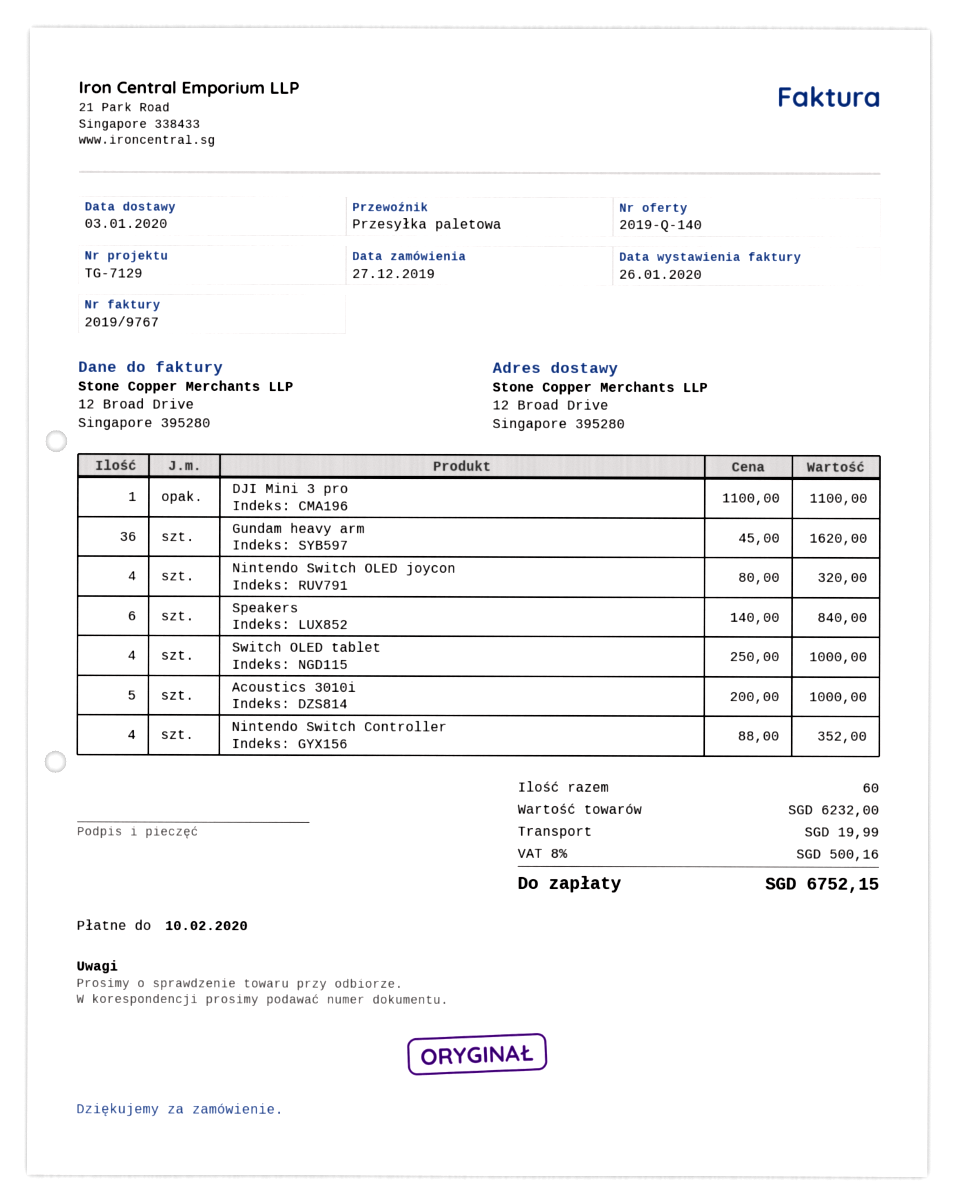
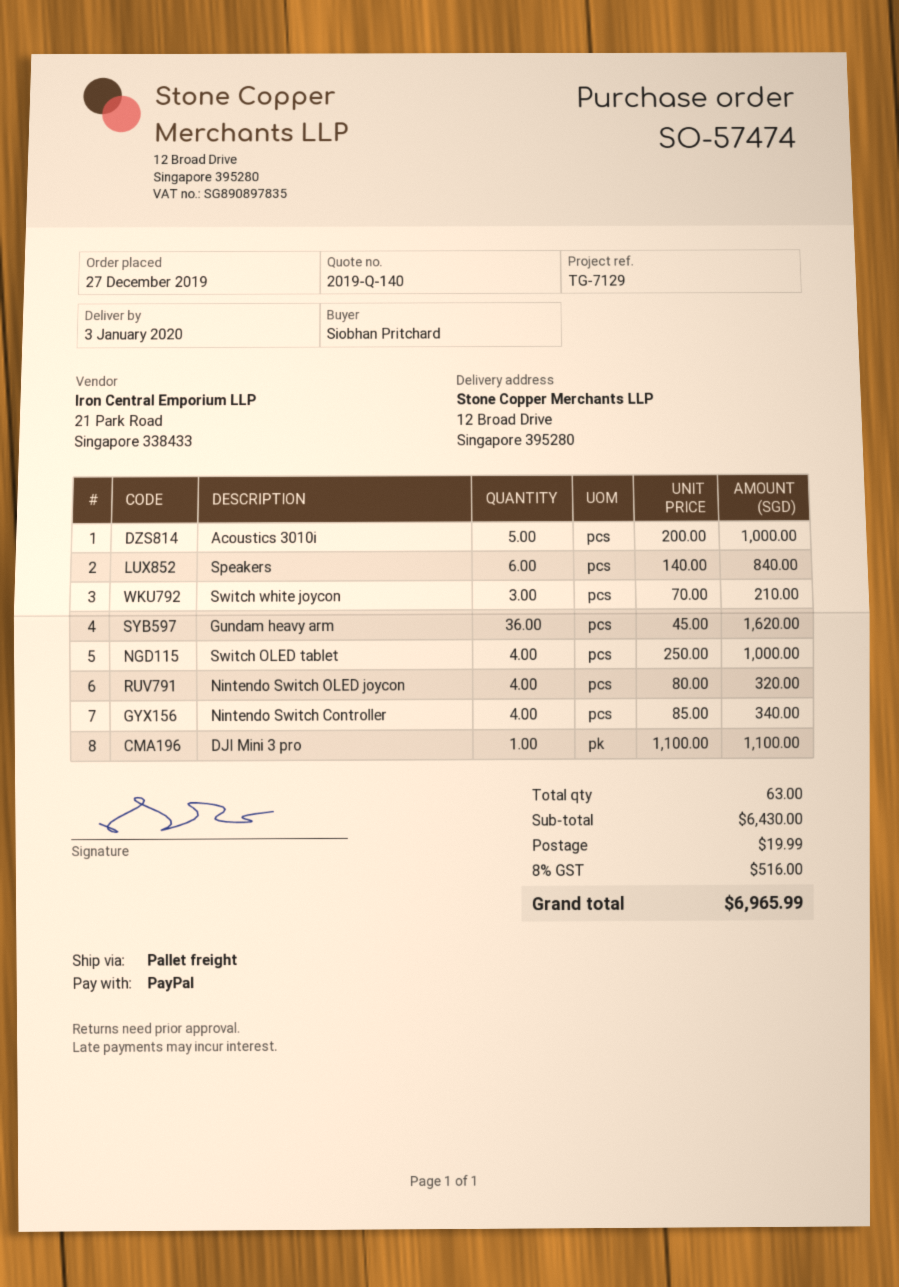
Nintendo Switch Controller: 4 x 88.00 = 352.00 -> 4 x 85.00 = 340.00
Switch white joycon: none -> 3 x 70.00 = 210.00
total quantity: 60 -> 63
subtotal: 6232.00 -> 6430.00
tax: 8% = 500.16 -> 8% = 516.00
total: 6752.15 -> 6965.99

